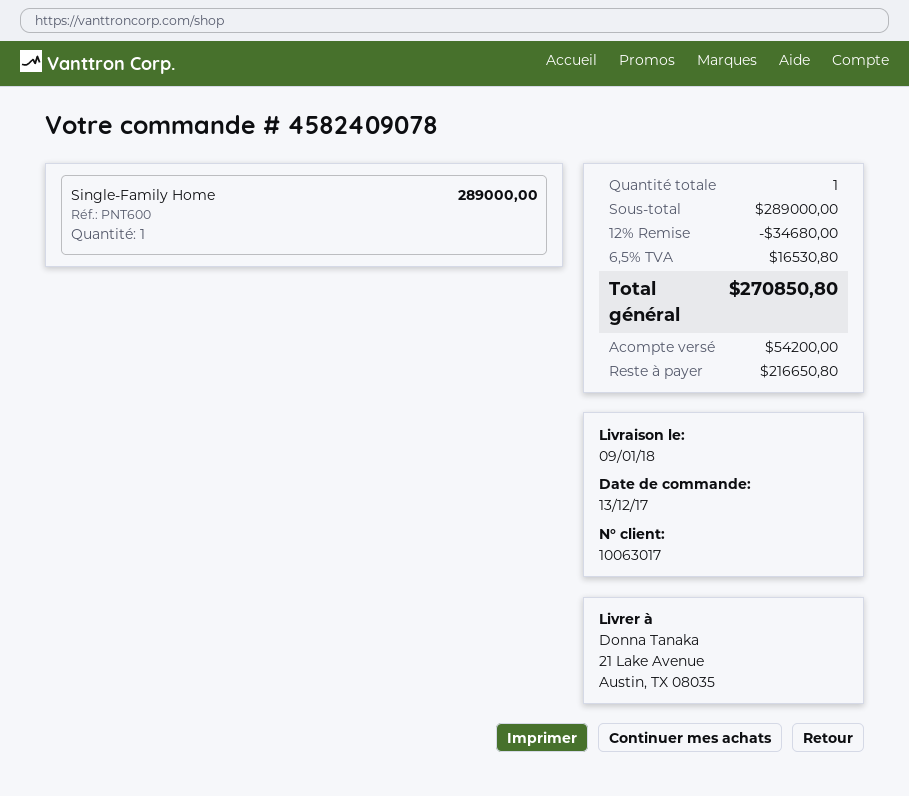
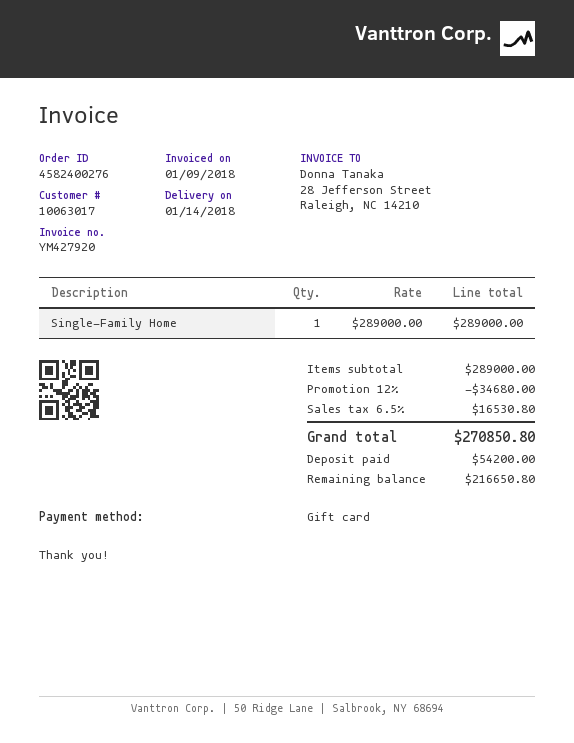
order number: 4582409078 -> 4582400276
delivery date: 2018-01-09 -> 2018-01-14

